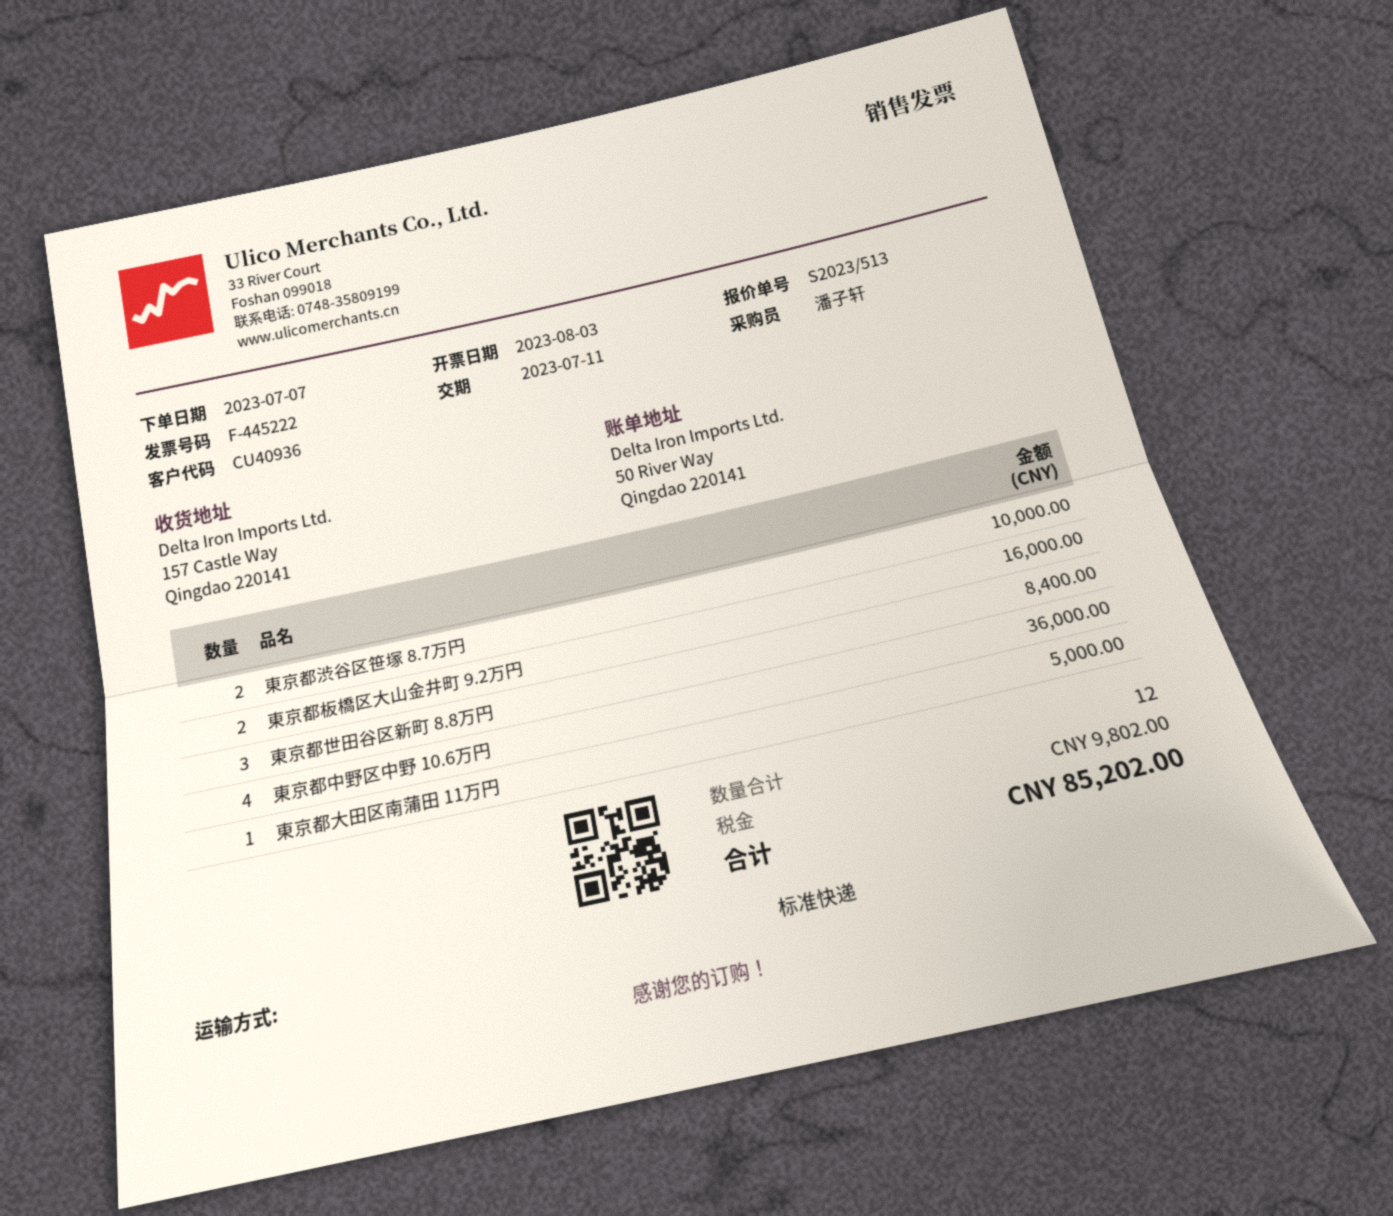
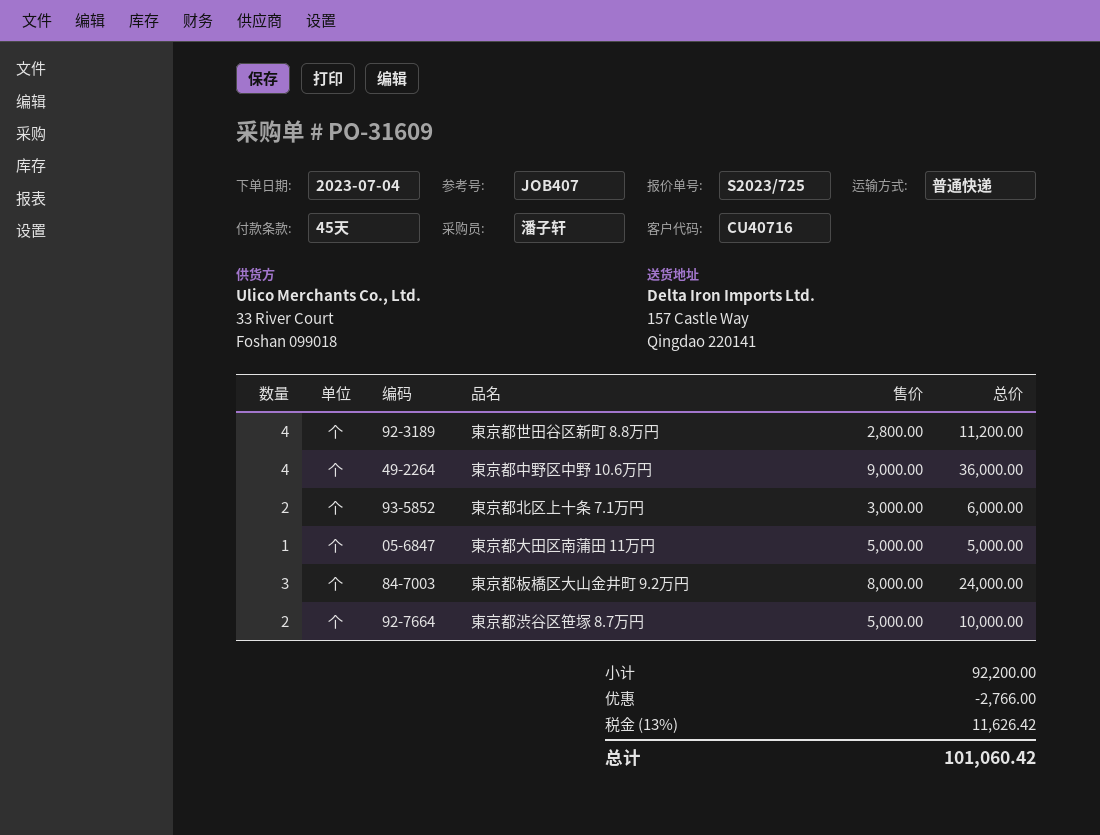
quote number: S2023/513 -> S2023/725
order date: 2023-07-07 -> 2023-07-04
customer number: CU40936 -> CU40716
東京都板橋区大山金井町 9.2万円: 2 for 16000.00 -> 3 for 24000.00
東京都世田谷区新町 8.8万円: 3 for 8400.00 -> 4 for 11200.00
東京都北区上十条 7.1万円: none -> 2 for 6000.00
discount: none -> 2766.00
tax: 9802.00 -> 11626.42
total: 85202.00 -> 101060.42

